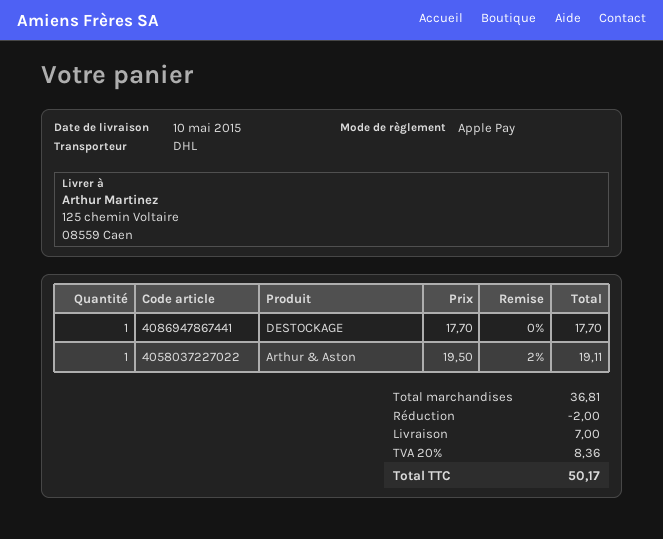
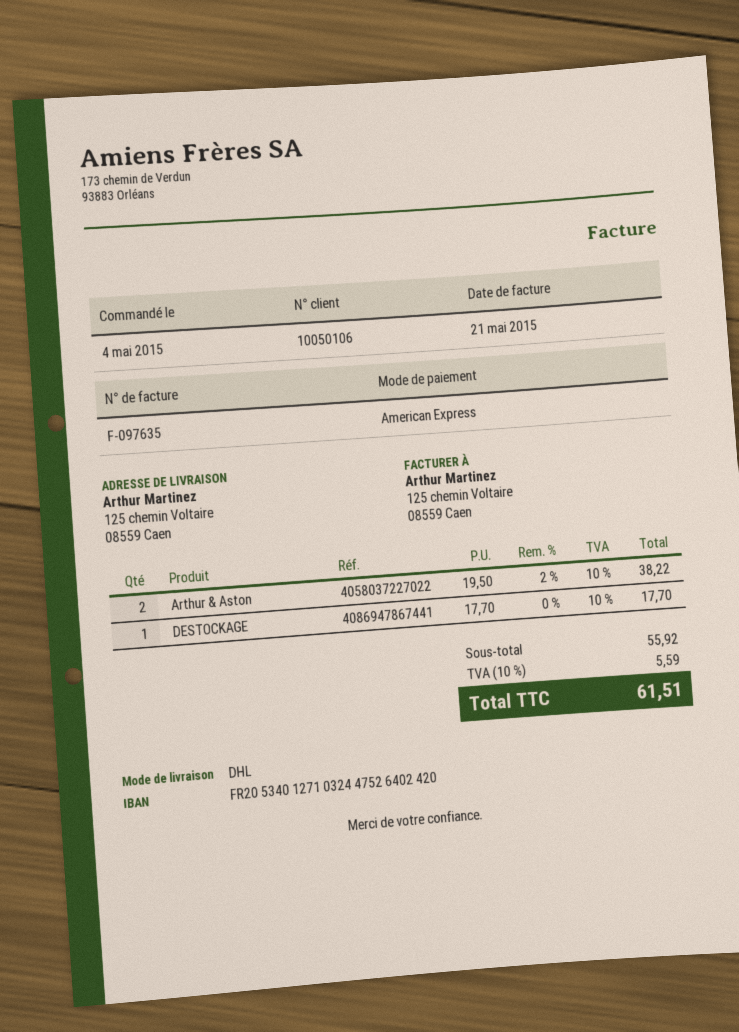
payment method: Apple Pay -> American Express
Arthur & Aston: 1 x 19.50 - 2% = 19.11 -> 2 x 19.50 - 2% = 38.22
subtotal: 36.81 -> 55.92
discount: 2.00 -> none
shipping: 7.00 -> none
tax: 20% = 8.36 -> 10% = 5.59
total: 50.17 -> 61.51

